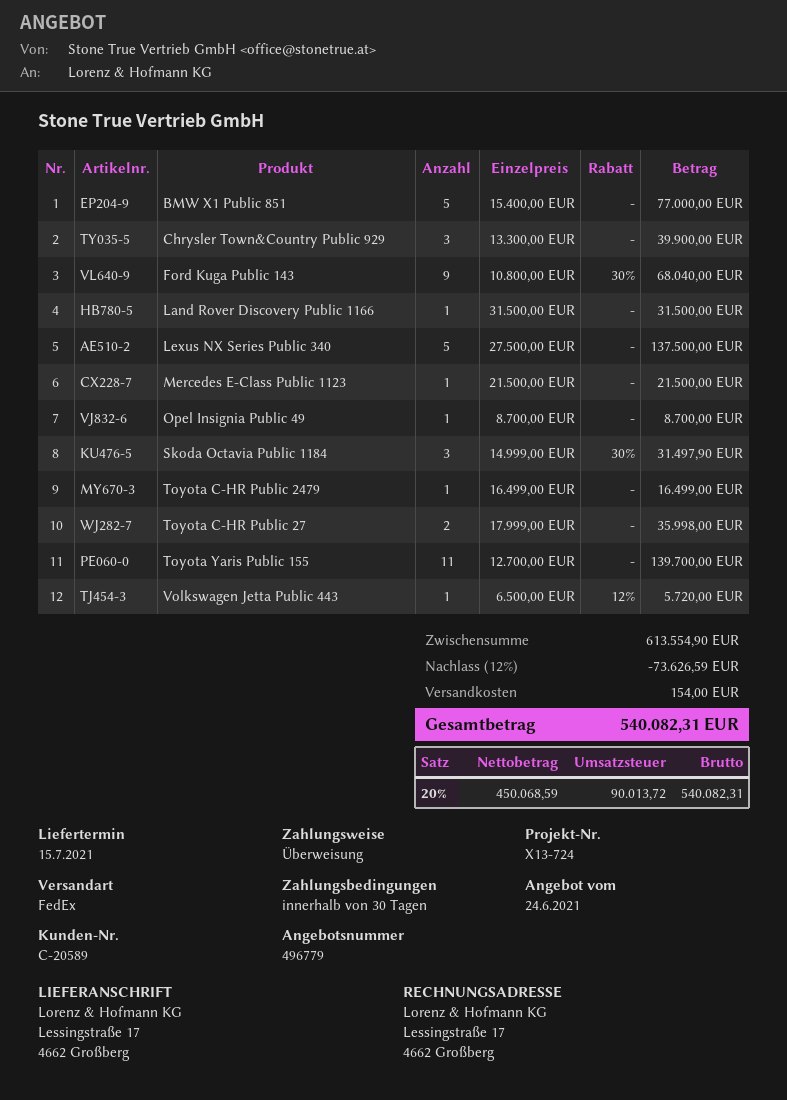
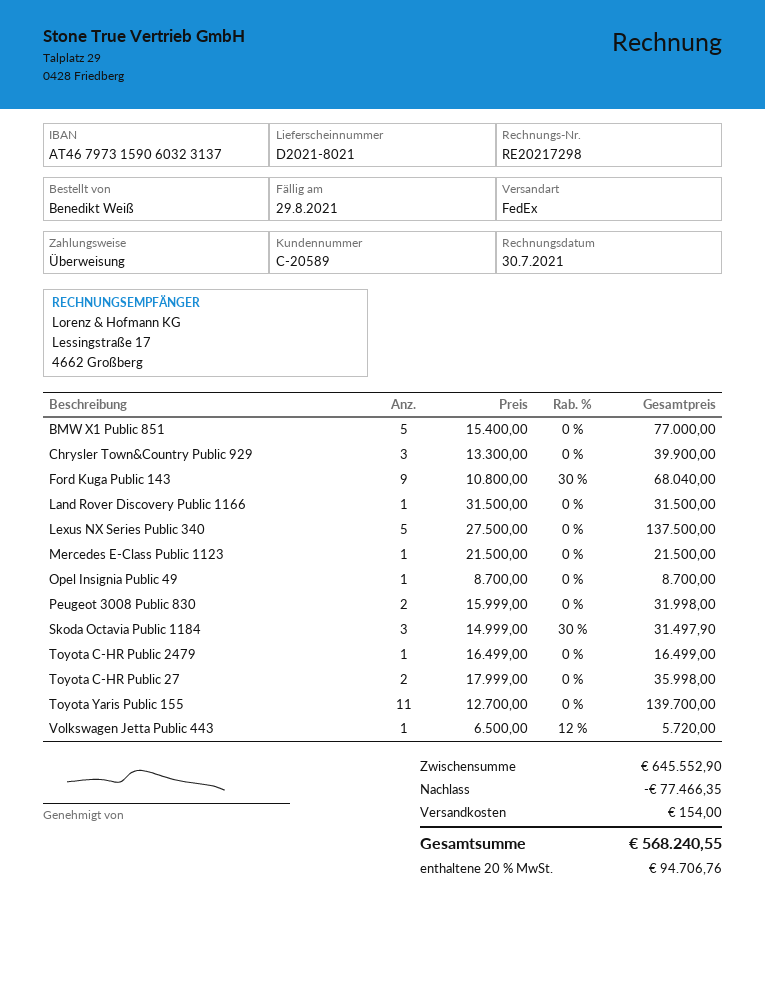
Peugeot 3008 Public 830: none -> 2 x 15999.00 = 31998.00
subtotal: 613554.90 -> 645552.90
discount: 73626.59 -> 77466.35
tax: 20% = 90013.72 -> 20% = 94706.76
total: 540082.31 -> 568240.55

